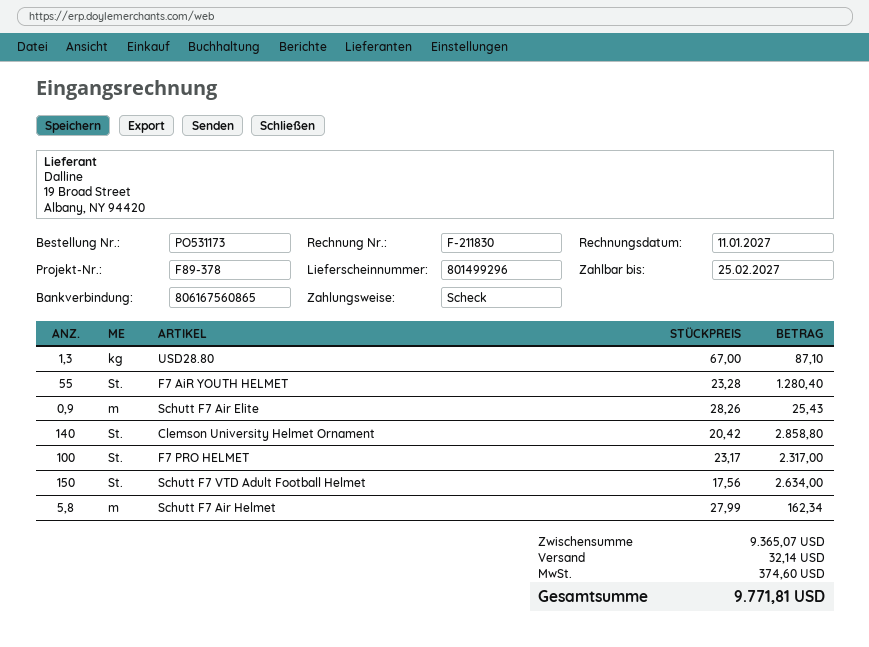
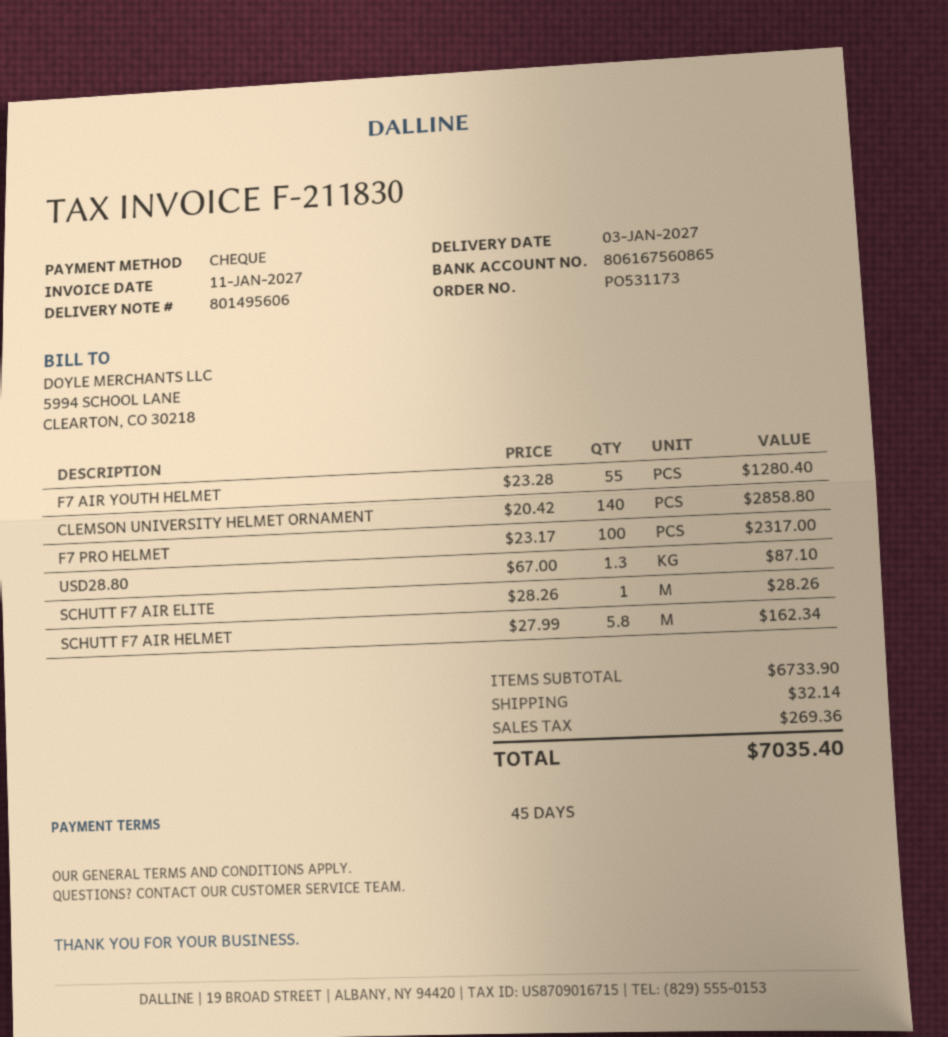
delivery note number: 801499296 -> 801495606
Schutt F7 Air Elite: 0.9 x 28.26 = 25.43 -> 1 x 28.26 = 28.26
Schutt F7 VTD Adult Football Helmet: 150 x 17.56 = 2634.00 -> none
subtotal: 9365.07 -> 6733.90
tax: 374.60 -> 269.36
total: 9771.81 -> 7035.40

